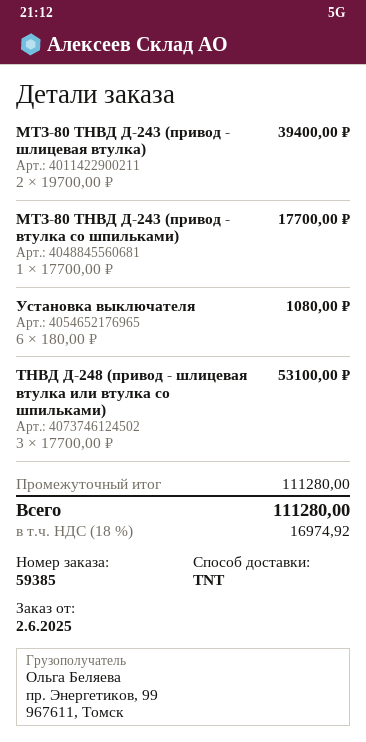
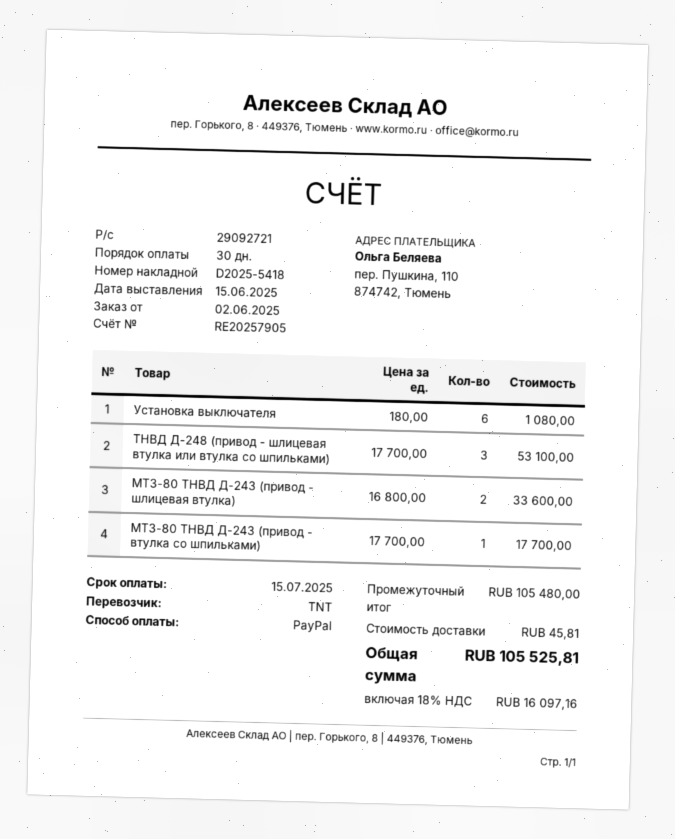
МТЗ-80 ТНВД Д-243 (привод - шлицевая втулка): 2 x 19700.00 = 39400.00 -> 2 x 16800.00 = 33600.00
subtotal: 111280.00 -> 105480.00
shipping: none -> 45.81
tax: 18% = 16974.92 -> 18% = 16097.16
total: 111280.00 -> 105525.81

